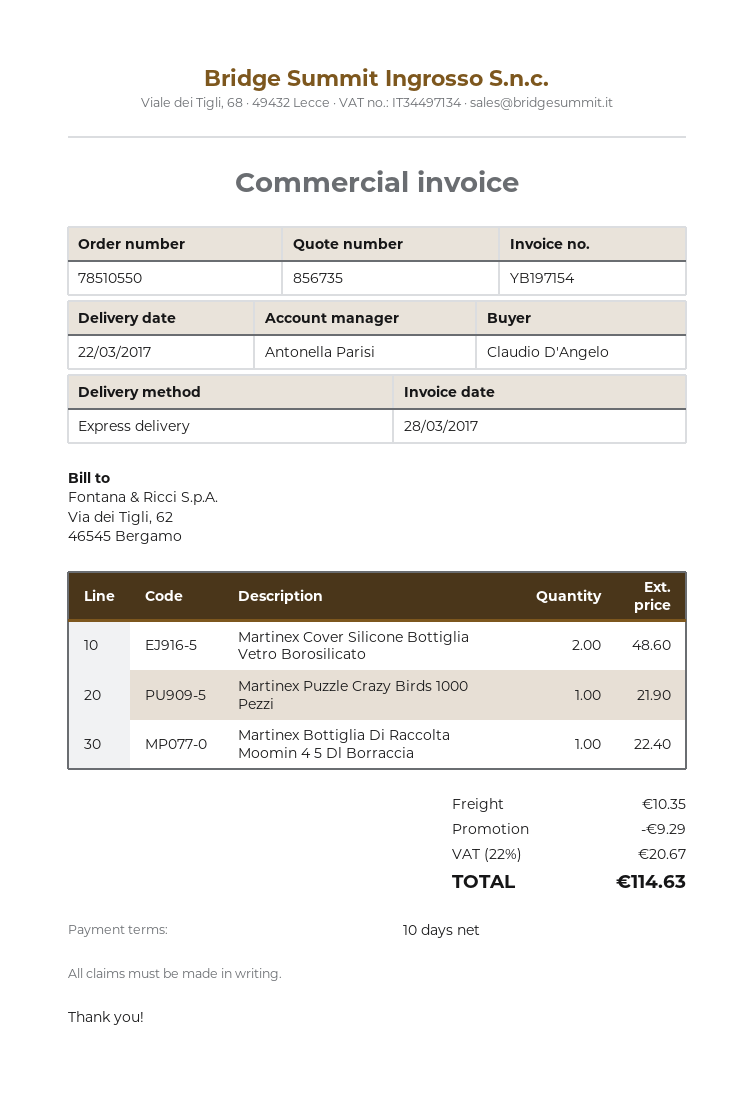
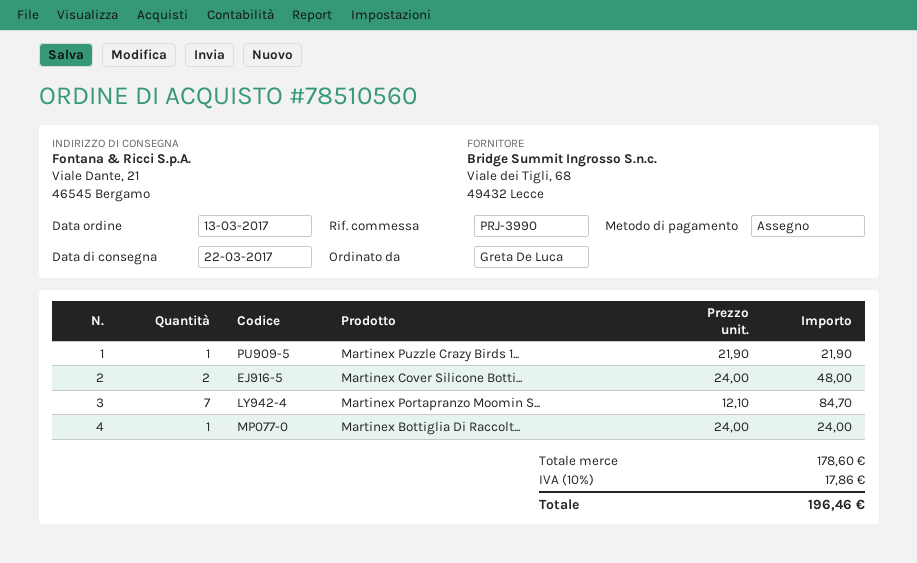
order number: 78510550 -> 78510560
ordered by: Claudio D'Angelo -> Greta De Luca
Martinex Cover Silicone Bottiglia Vetro Borosilicato: 2 for 48.60 -> 2 for 48.00
Martinex Bottiglia Di Raccolta Moomin 4 5 Dl Borraccia: 1 for 22.40 -> 1 for 24.00
Martinex Portapranzo Moomin S...: none -> 7 for 84.70
discount: 9.29 -> none
shipping: 10.35 -> none
tax: 22% = 20.67 -> 10% = 17.86
total: 114.63 -> 196.46

